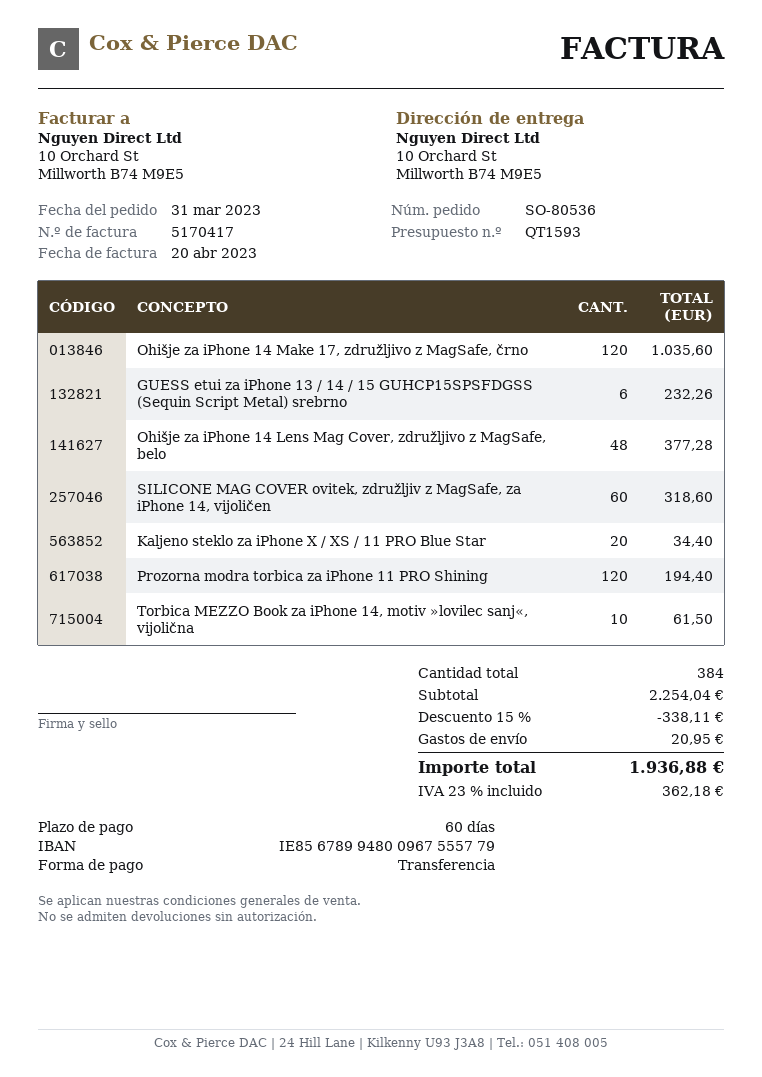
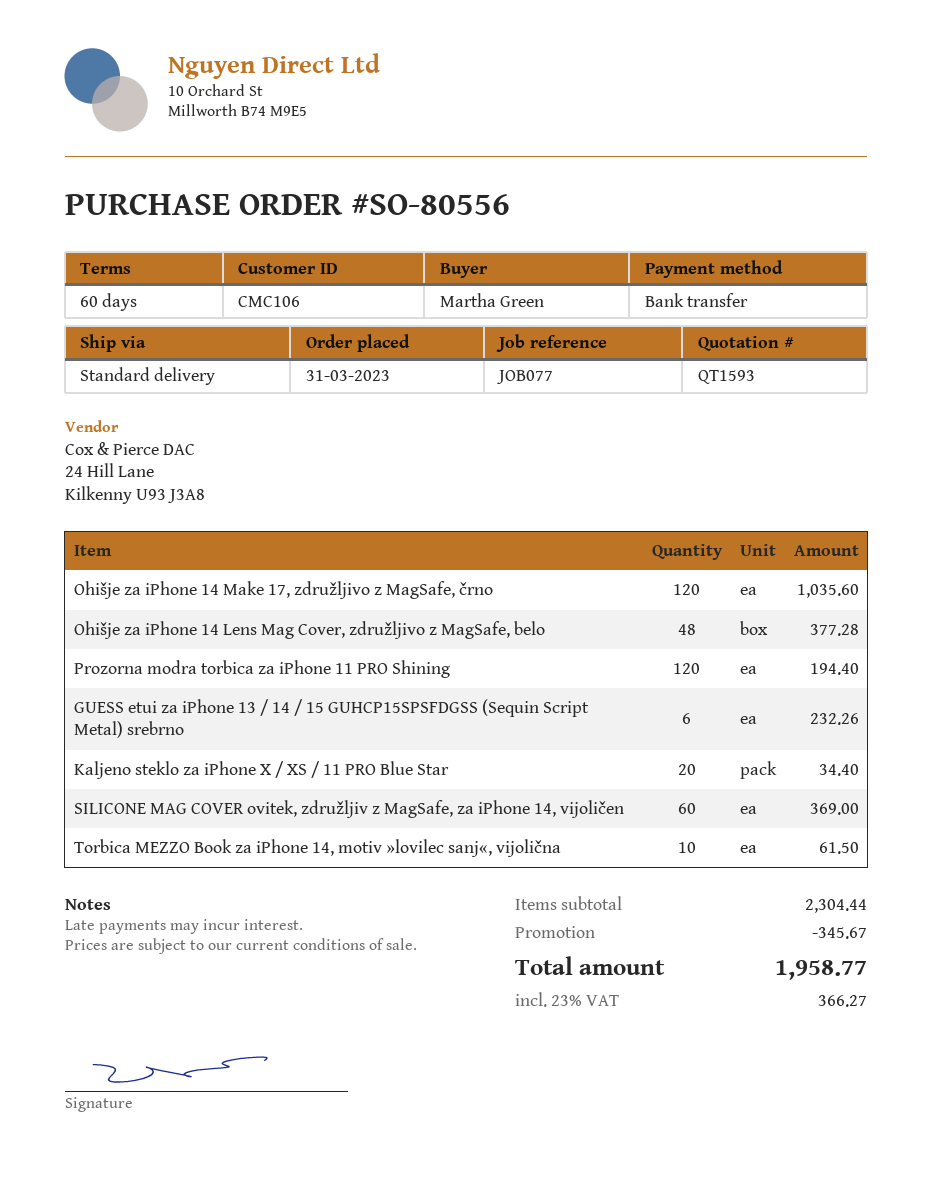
order number: SO-80536 -> SO-80556
SILICONE MAG COVER ovitek, združljiv z MagSafe, za iPhone 14, vijoličen: 60 for 318.60 -> 60 for 369.00
subtotal: 2254.04 -> 2304.44
discount: 338.11 -> 345.67
shipping: 20.95 -> none
tax: 23% = 362.18 -> 23% = 366.27
total: 1936.88 -> 1958.77

